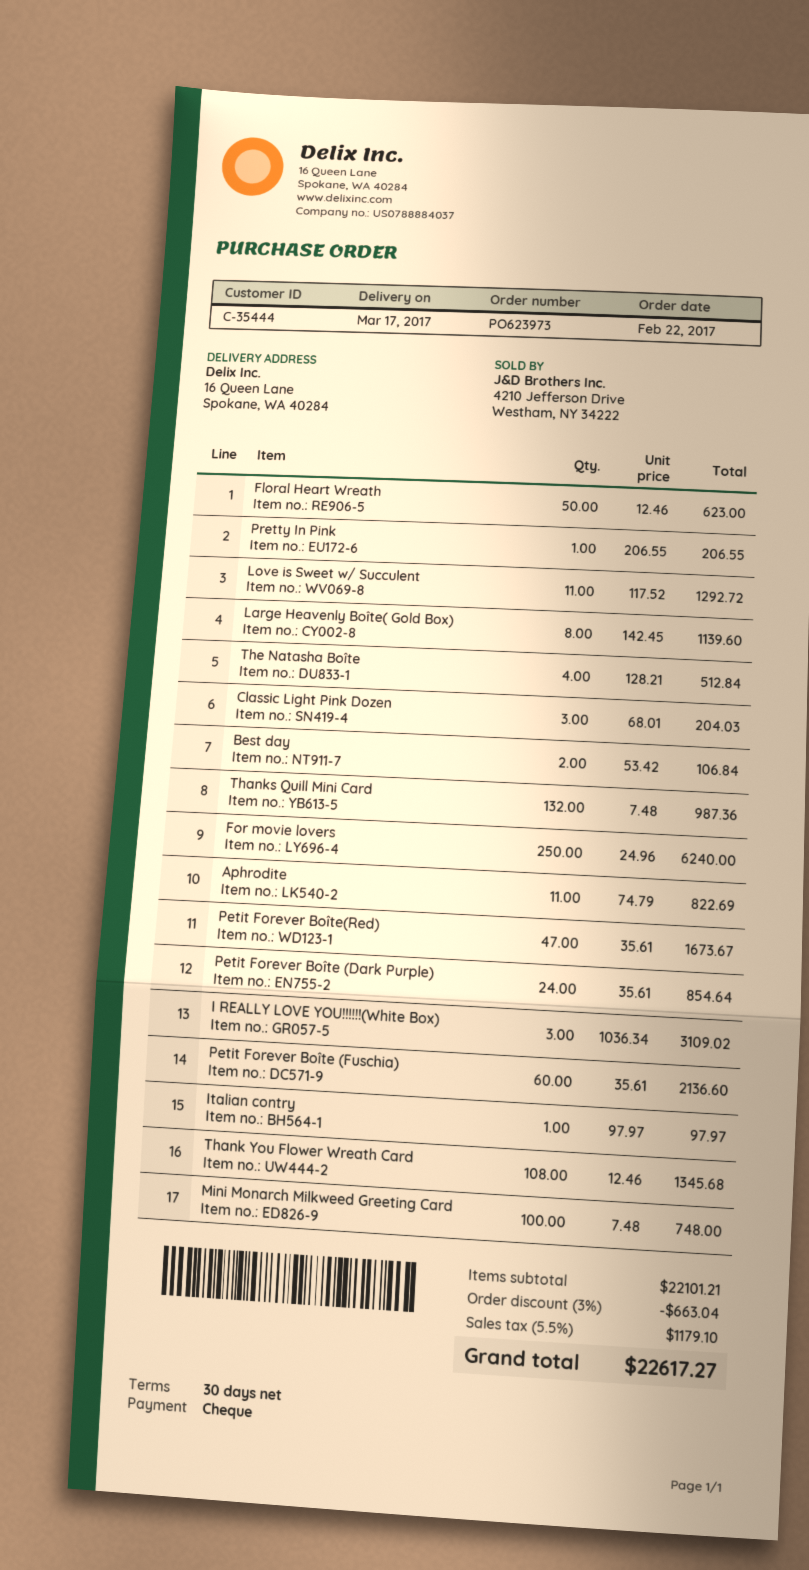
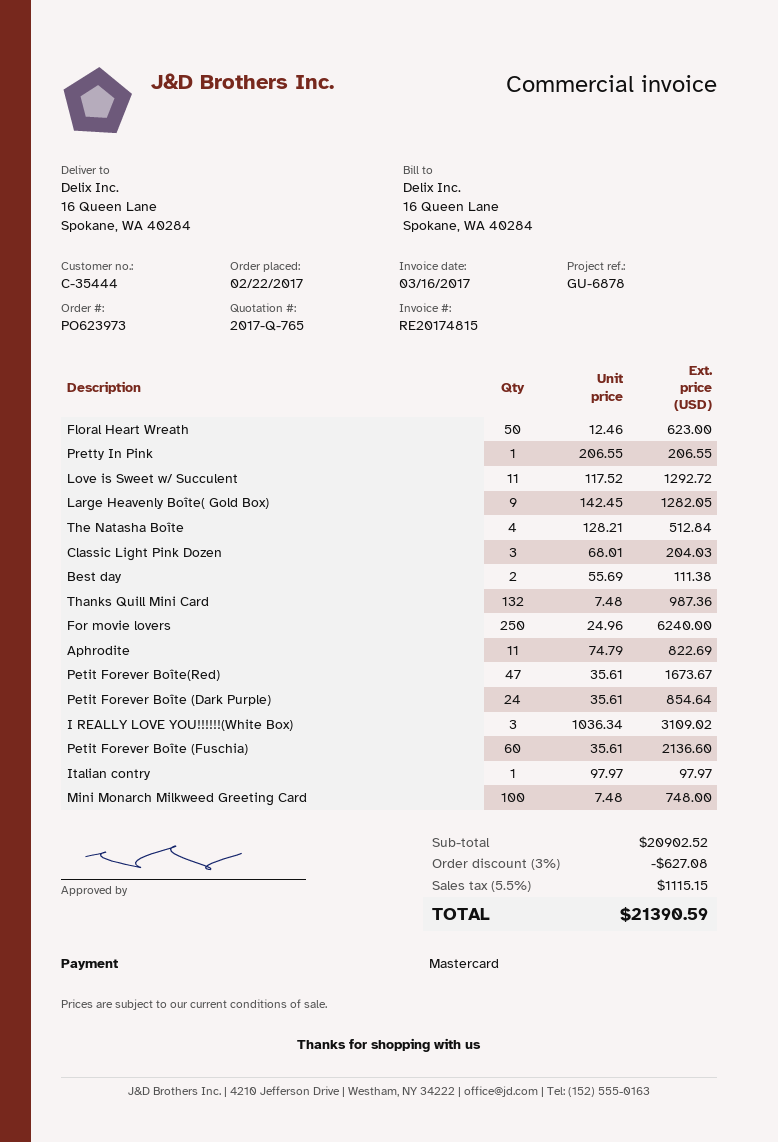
payment method: cheque -> Mastercard
Large Heavenly Boîte( Gold Box): 8 x 142.45 = 1139.60 -> 9 x 142.45 = 1282.05
Best day: 2 x 53.42 = 106.84 -> 2 x 55.69 = 111.38
Thank You Flower Wreath Card: 108 x 12.46 = 1345.68 -> none
subtotal: 22101.21 -> 20902.52
discount: 3% = 663.04 -> 3% = 627.08
tax: 5.5% = 1179.10 -> 5.5% = 1115.15
total: 22617.27 -> 21390.59

